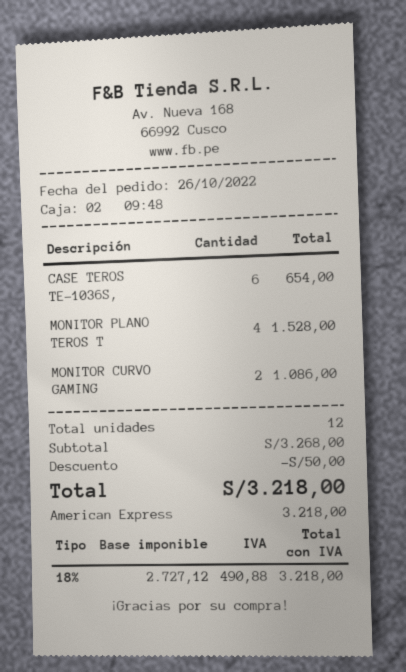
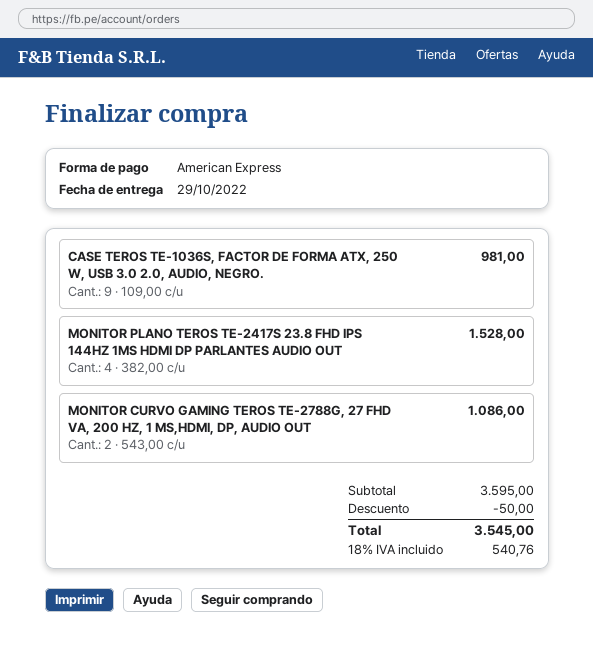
CASE TEROS TE-1036S,: 6 for 654.00 -> 9 for 981.00
subtotal: 3268.00 -> 3595.00
tax: 18% = 490.88 -> 18% = 540.76
total: 3218.00 -> 3545.00

